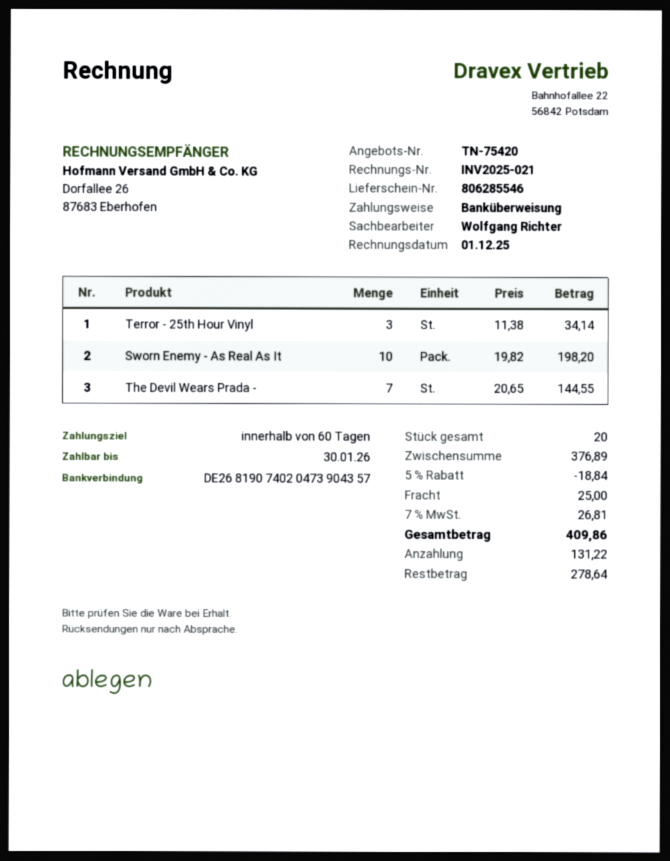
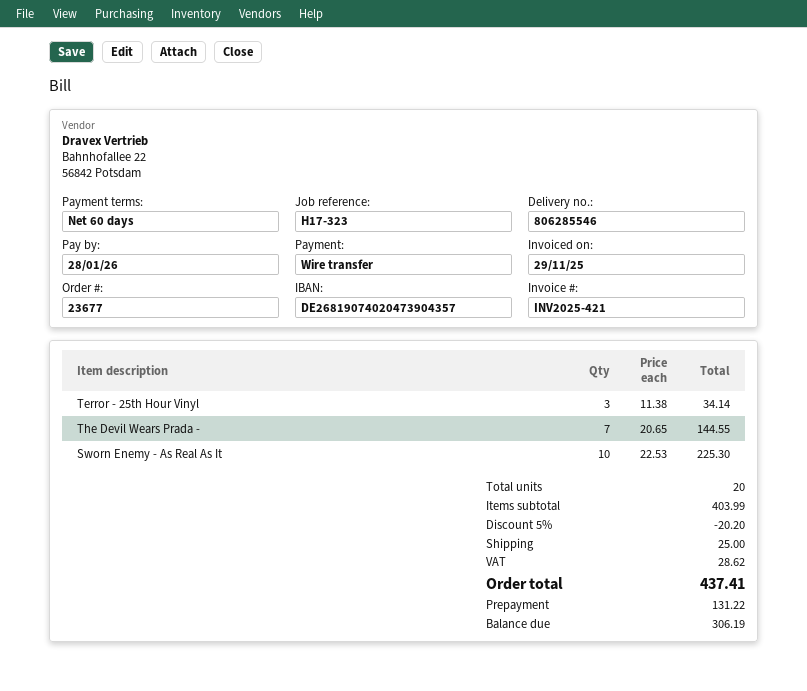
invoice number: INV2025-021 -> INV2025-421
invoice date: 2025-12-01 -> 2025-11-29
due date: 2026-01-30 -> 2026-01-28
Sworn Enemy - As Real As It: 10 x 19.82 = 198.20 -> 10 x 22.53 = 225.30
subtotal: 376.89 -> 403.99
discount: 5% = 18.84 -> 5% = 20.20
tax: 26.81 -> 28.62
total: 409.86 -> 437.41
balance: 278.64 -> 306.19

